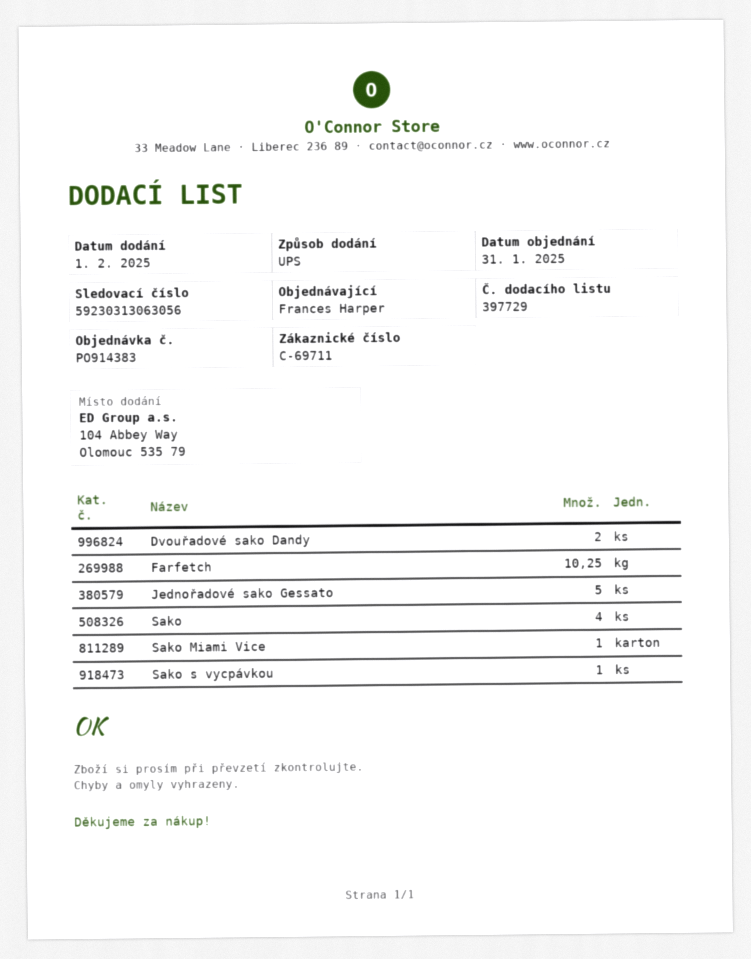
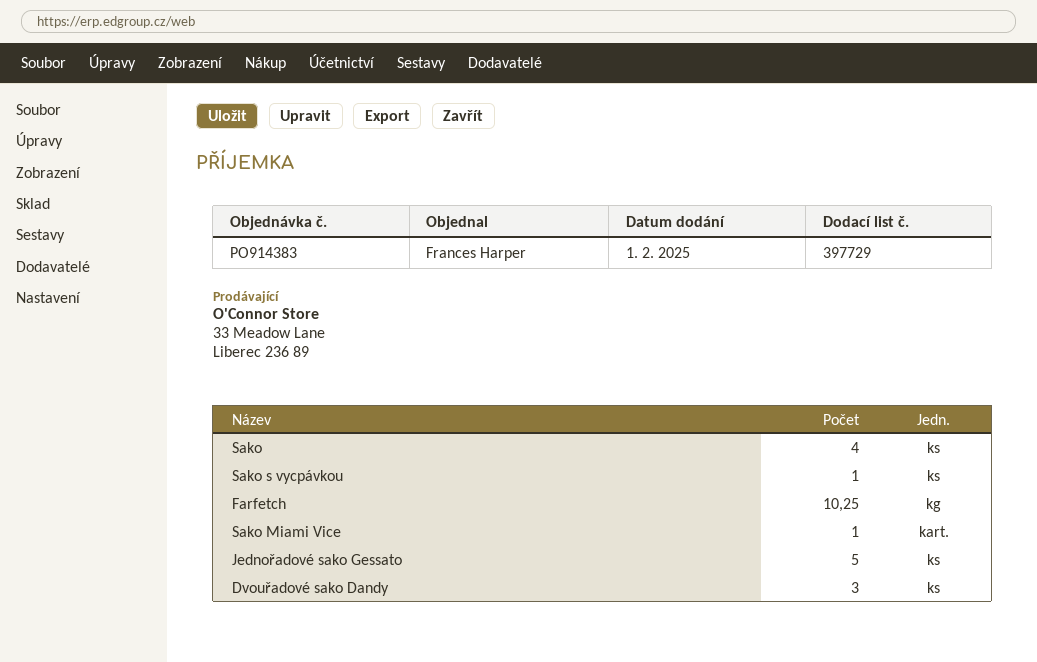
Dvouřadové sako Dandy: 2 -> 3

